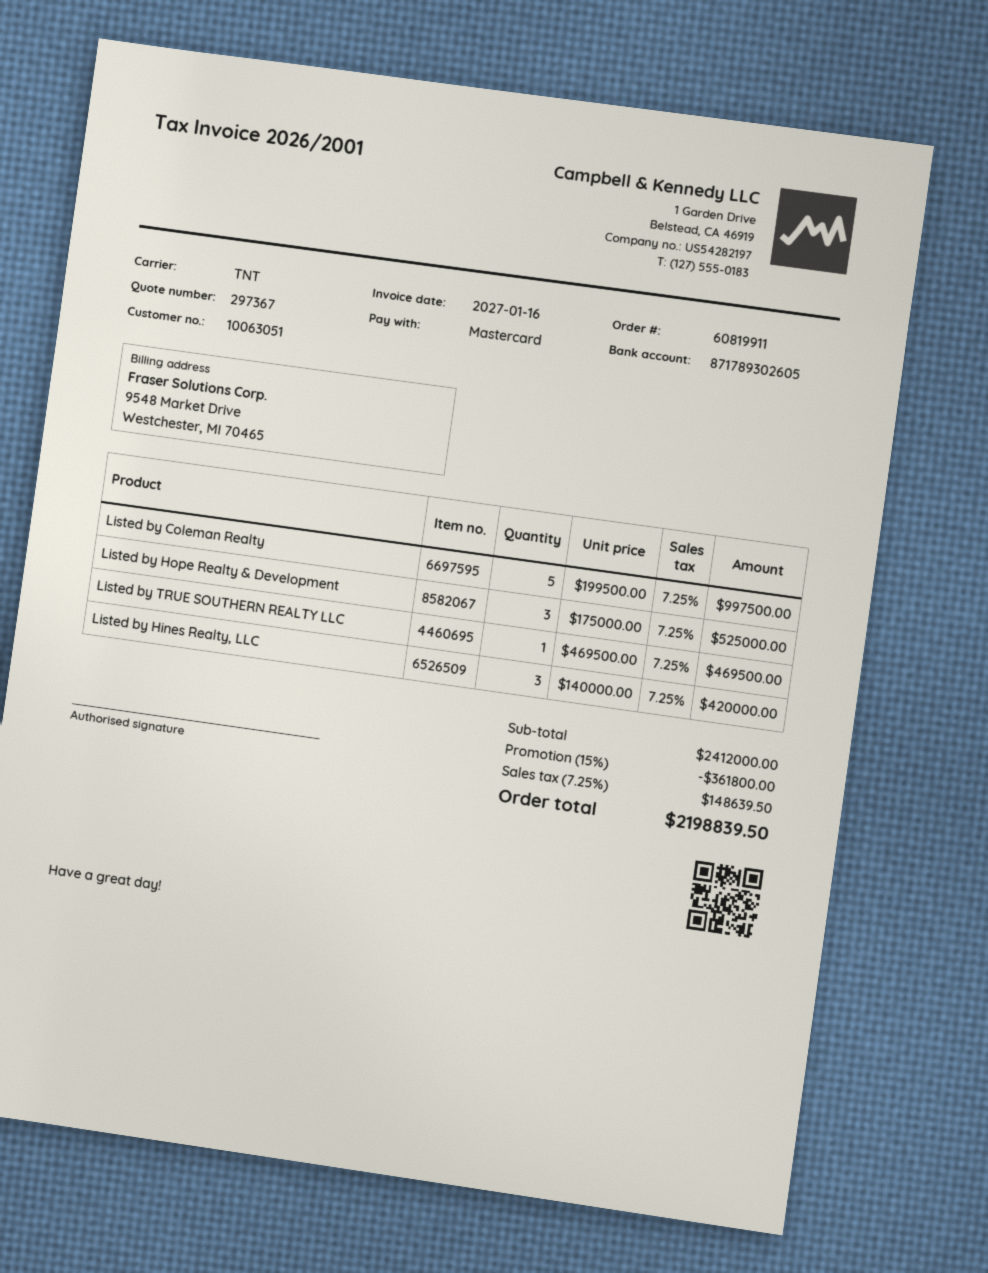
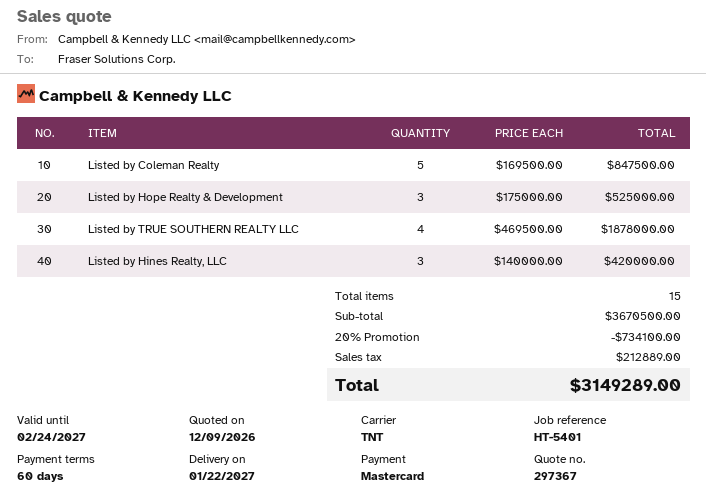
Listed by Coleman Realty: 5 x 199500.00 = 997500.00 -> 5 x 169500.00 = 847500.00
Listed by TRUE SOUTHERN REALTY LLC: 1 x 469500.00 = 469500.00 -> 4 x 469500.00 = 1878000.00
subtotal: 2412000.00 -> 3670500.00
discount: 15% = 361800.00 -> 20% = 734100.00
tax: 148639.50 -> 212889.00
total: 2198839.50 -> 3149289.00

